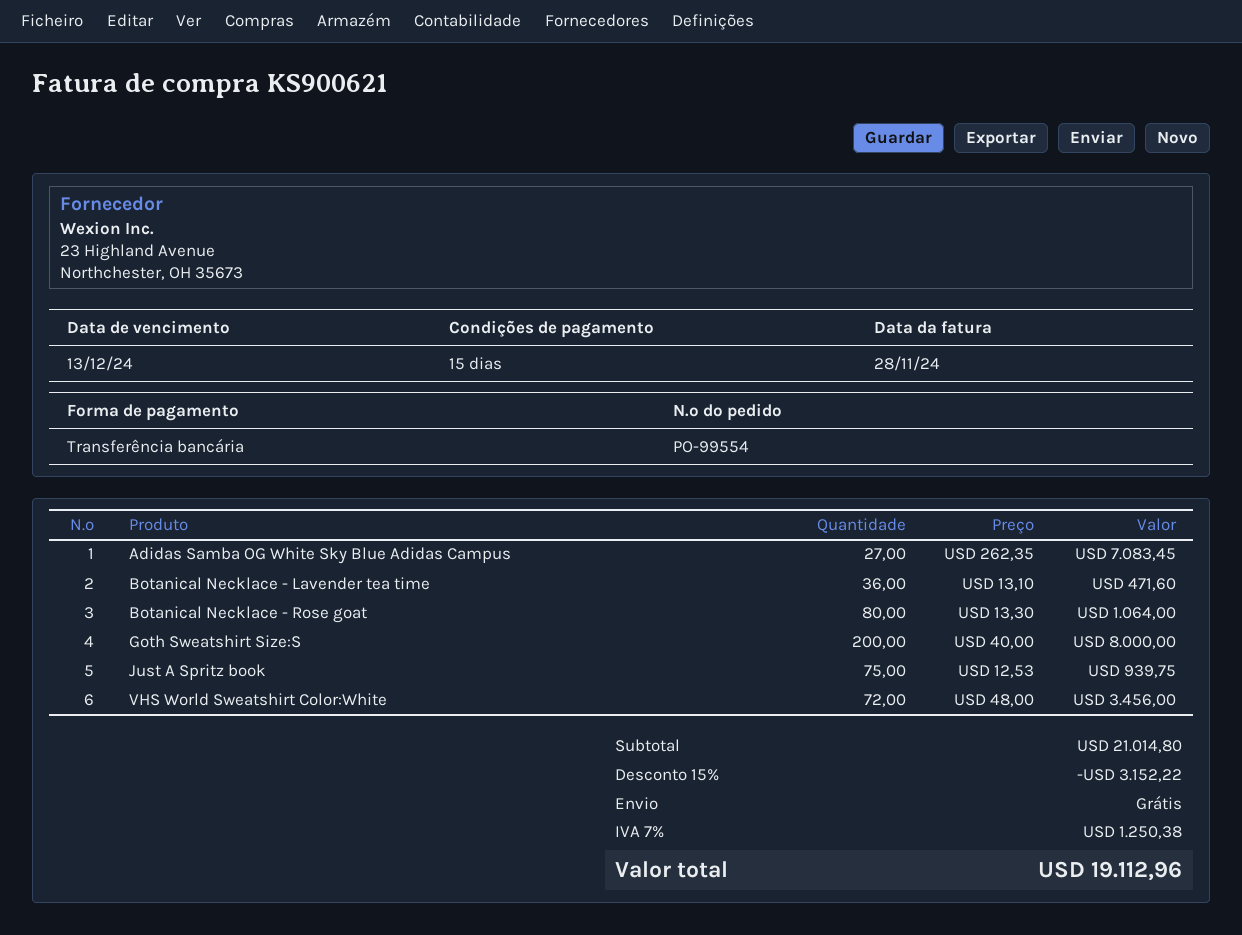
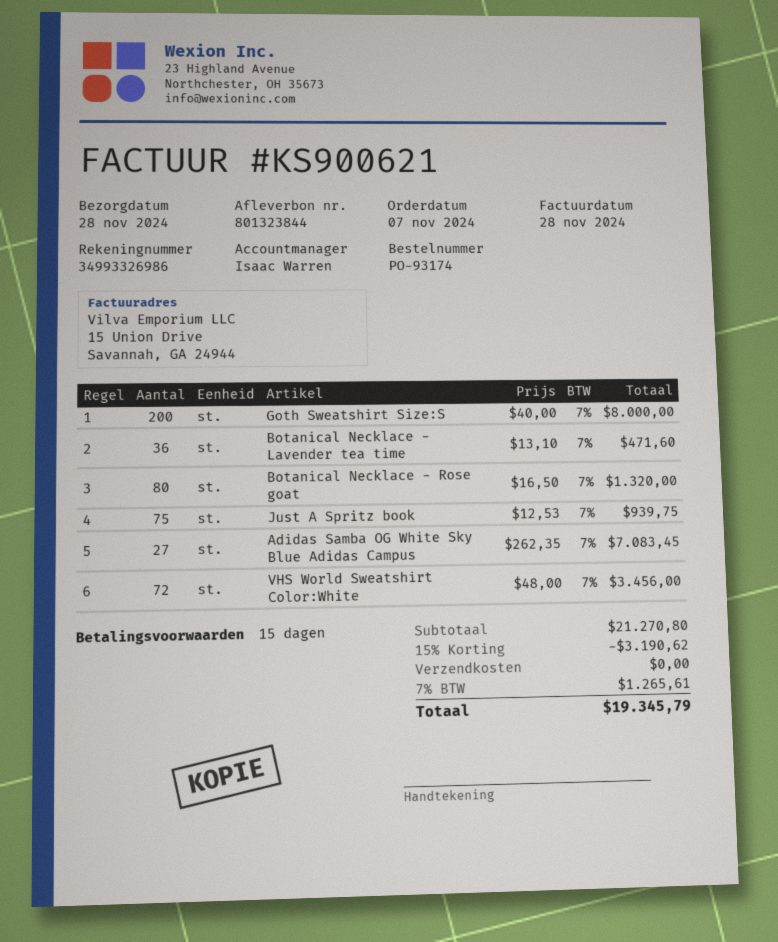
order number: PO-99554 -> PO-93174
Botanical Necklace - Rose goat: 80 x 13.30 = 1064.00 -> 80 x 16.50 = 1320.00
subtotal: 21014.80 -> 21270.80
discount: 15% = 3152.22 -> 15% = 3190.62
tax: 7% = 1250.38 -> 7% = 1265.61
total: 19112.96 -> 19345.79

